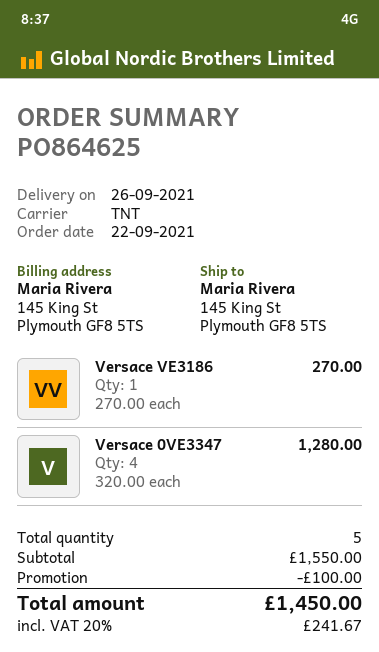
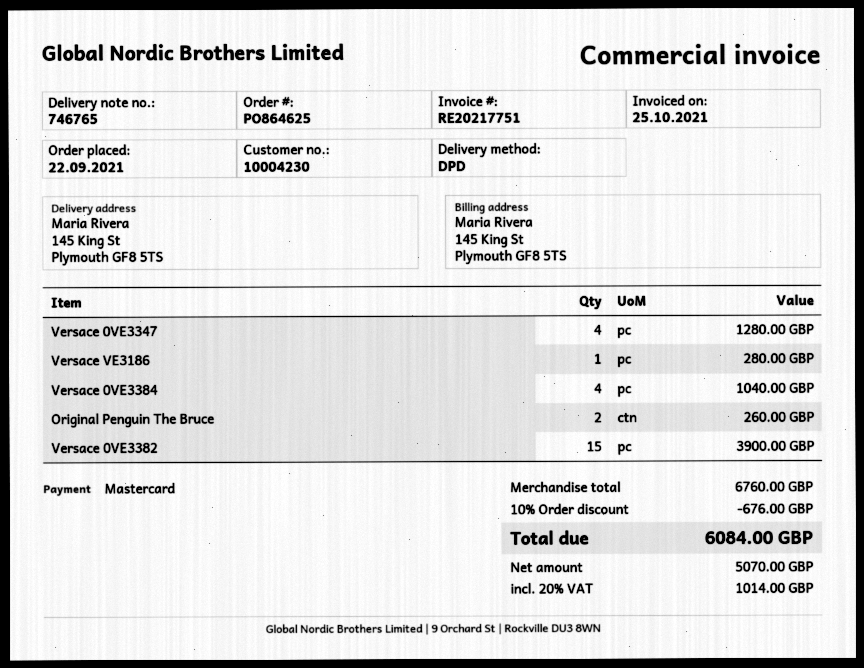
shipping method: TNT -> DPD
Versace VE3186: 1 for 270.00 -> 1 for 280.00
Versace 0VE3384: none -> 4 for 1040.00
Original Penguin The Bruce: none -> 2 for 260.00
Versace 0VE3382: none -> 15 for 3900.00
subtotal: 1550.00 -> 6760.00
discount: 100.00 -> 676.00
tax: 20% = 241.67 -> 20% = 1014.00
total: 1450.00 -> 6084.00

